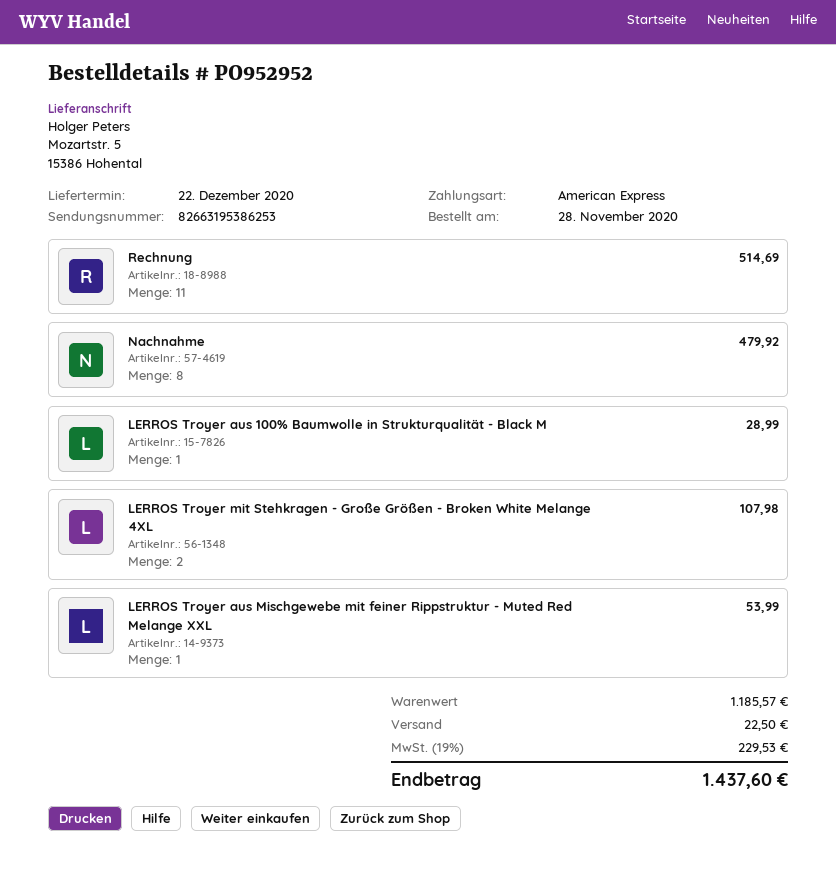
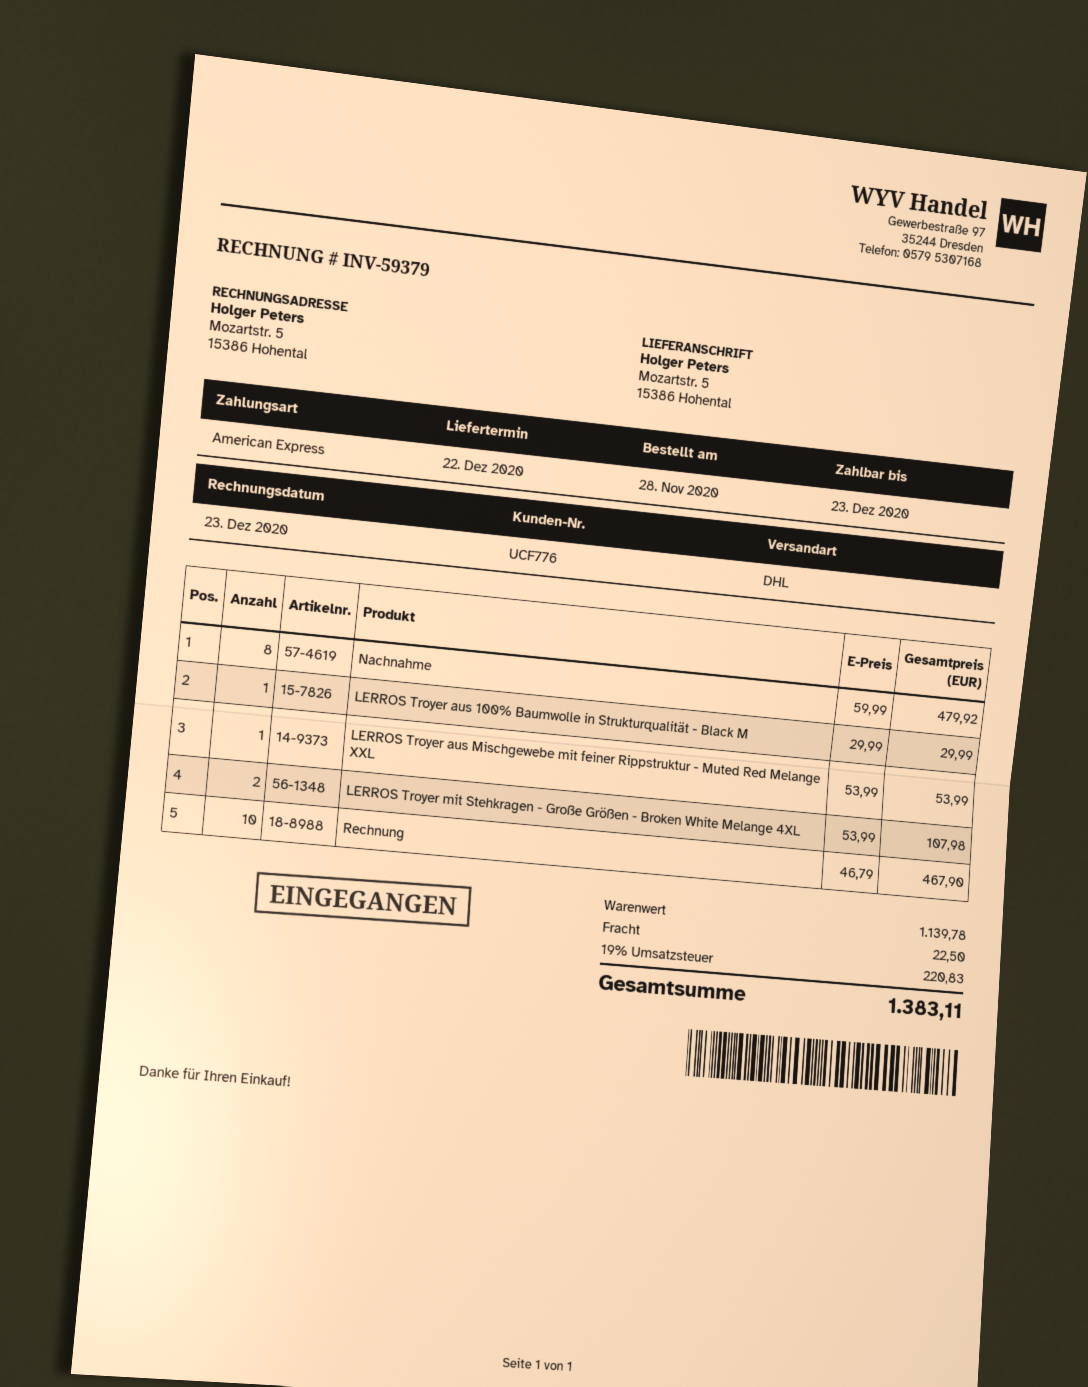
Rechnung: 11 for 514.69 -> 10 for 467.90
LERROS Troyer aus 100% Baumwolle in Strukturqualität - Black M: 1 for 28.99 -> 1 for 29.99
subtotal: 1185.57 -> 1139.78
tax: 19% = 229.53 -> 19% = 220.83
total: 1437.60 -> 1383.11

